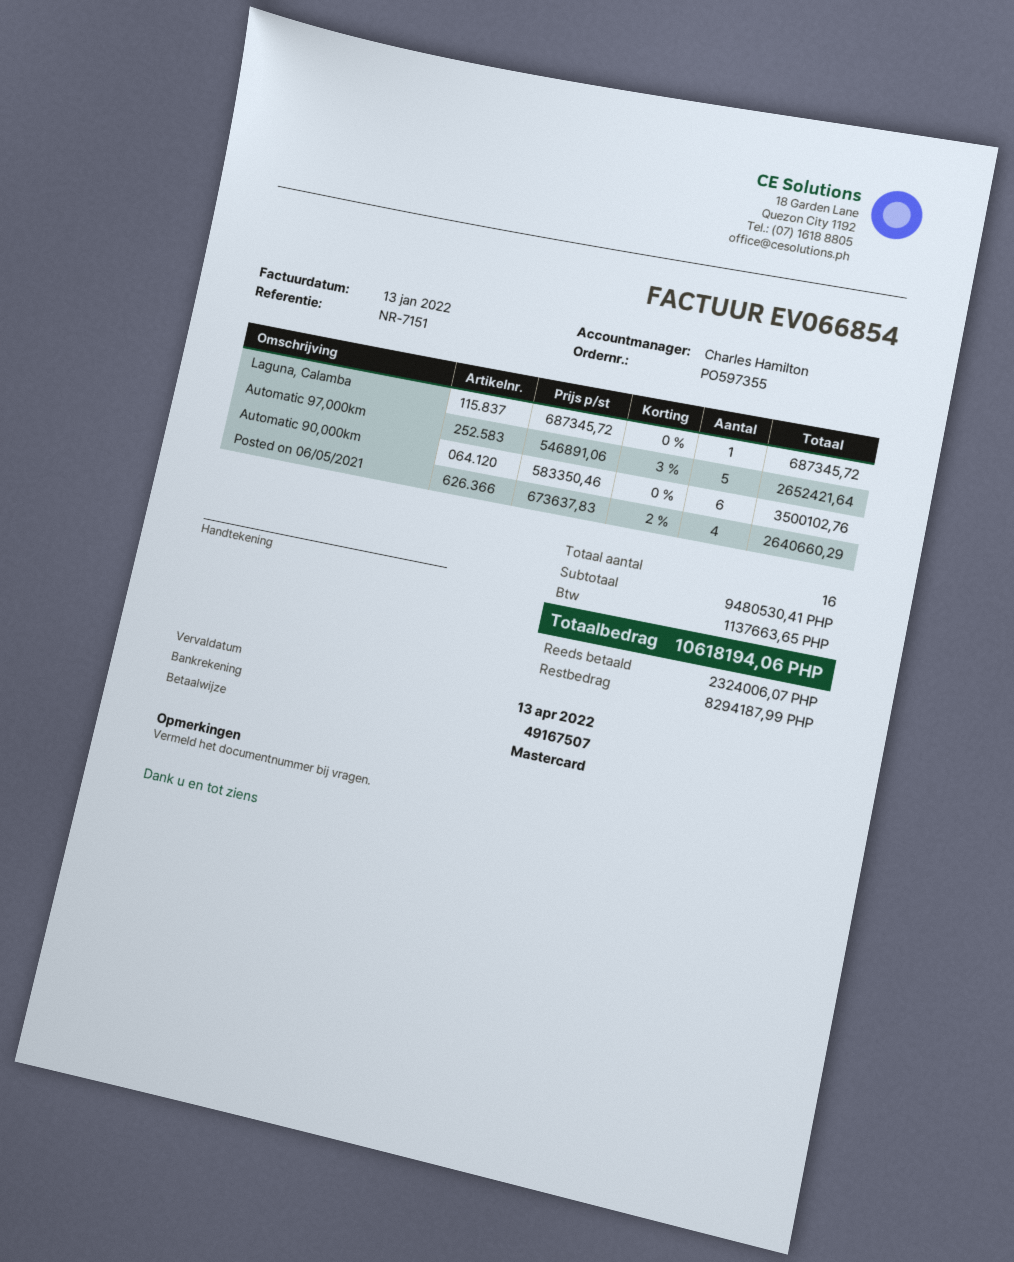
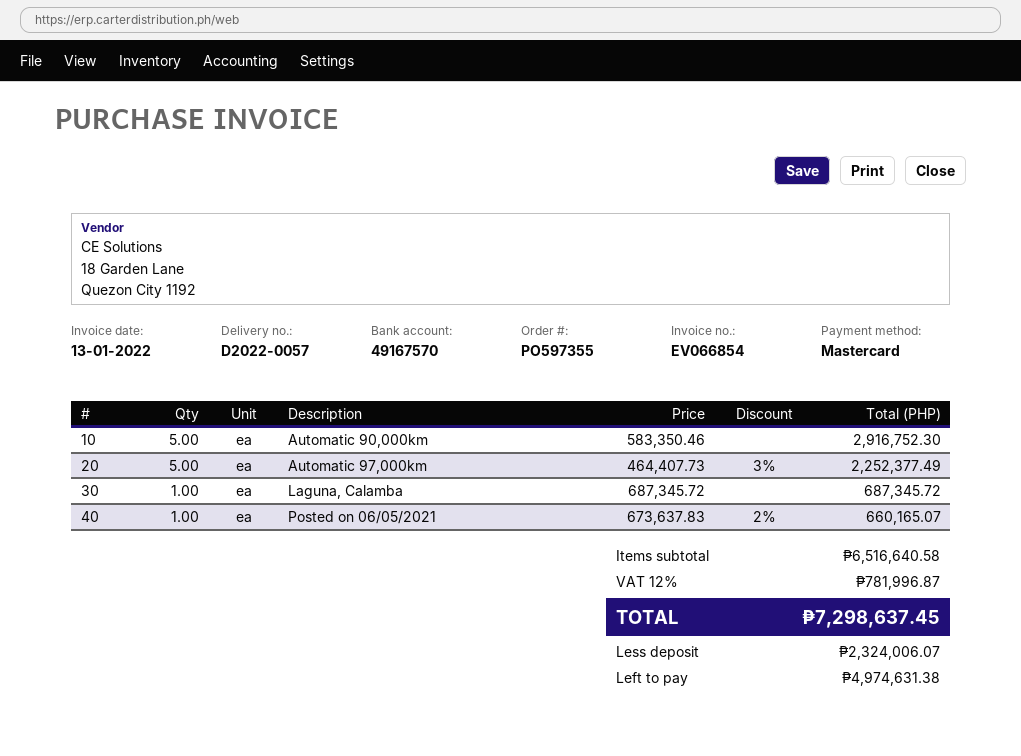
bank account: 49167507 -> 49167570
Automatic 97,000km: 5 x 546891.06 - 3% = 2652421.64 -> 5 x 464407.73 - 3% = 2252377.49
Automatic 90,000km: 6 x 583350.46 = 3500102.76 -> 5 x 583350.46 = 2916752.30
Posted on 06/05/2021: 4 x 673637.83 - 2% = 2640660.29 -> 1 x 673637.83 - 2% = 660165.07
subtotal: 9480530.41 -> 6516640.58
tax: 1137663.65 -> 781996.87
total: 10618194.06 -> 7298637.45
balance: 8294187.99 -> 4974631.38

